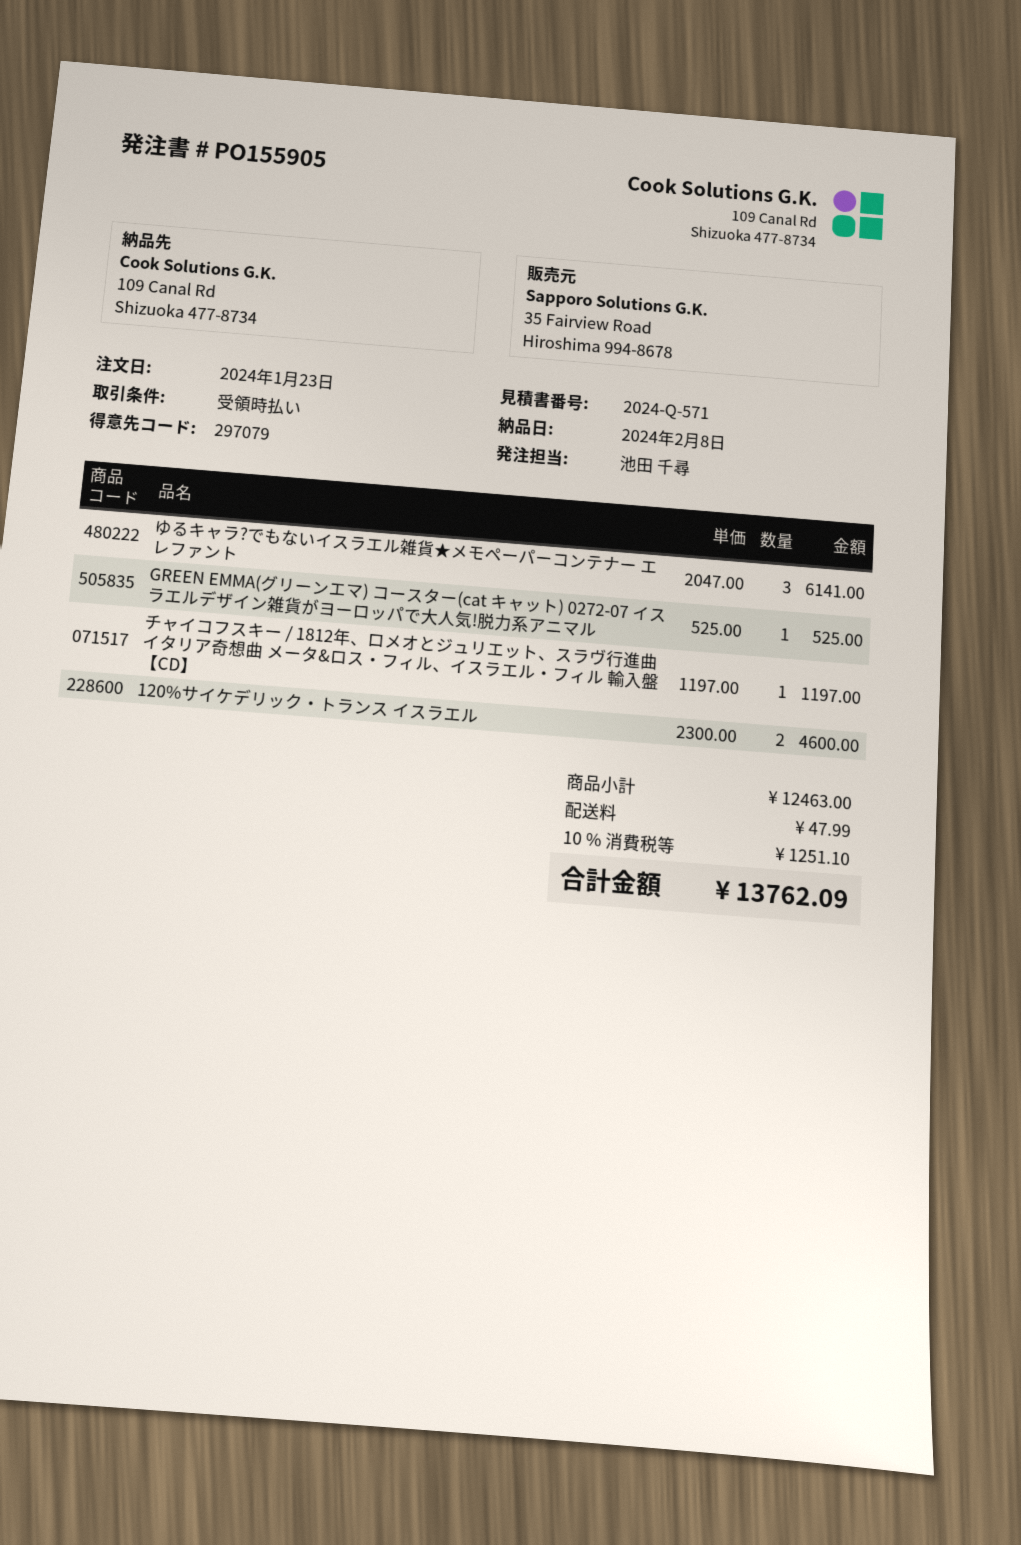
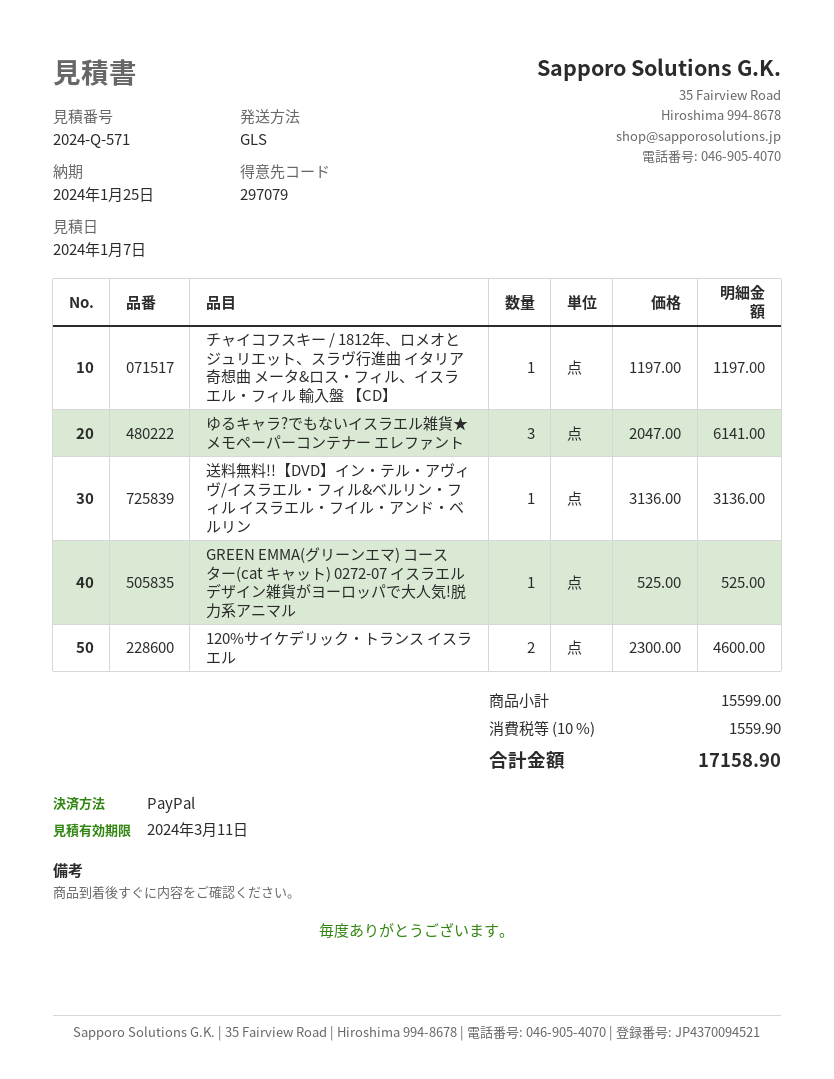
delivery date: 2024-02-08 -> 2024-01-25
送料無料!!【DVD】イン・テル・アヴィヴ/イスラエル・フィル&ベルリン・フィル イスラエル・フイル・アンド・ベルリン: none -> 1 x 3136.00 = 3136.00
subtotal: 12463.00 -> 15599.00
shipping: 47.99 -> none
tax: 10% = 1251.10 -> 10% = 1559.90
total: 13762.09 -> 17158.90

